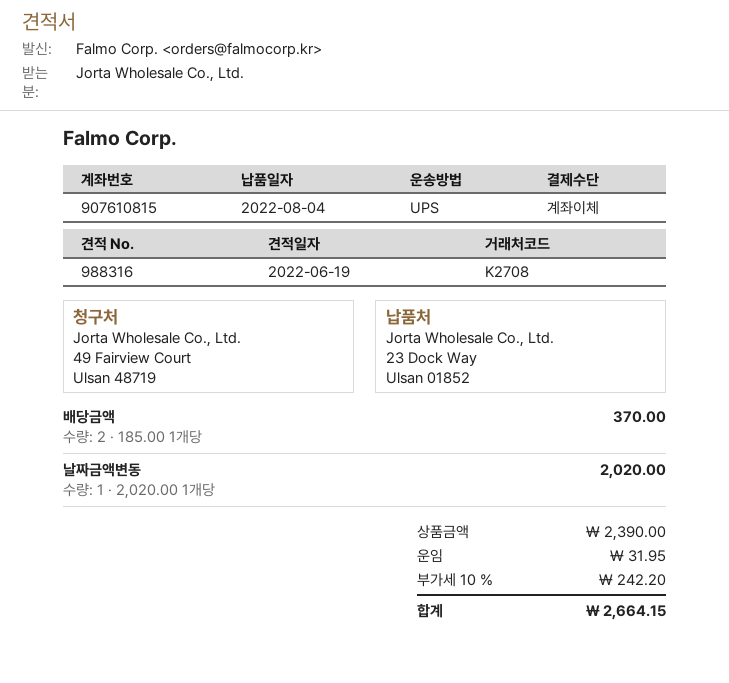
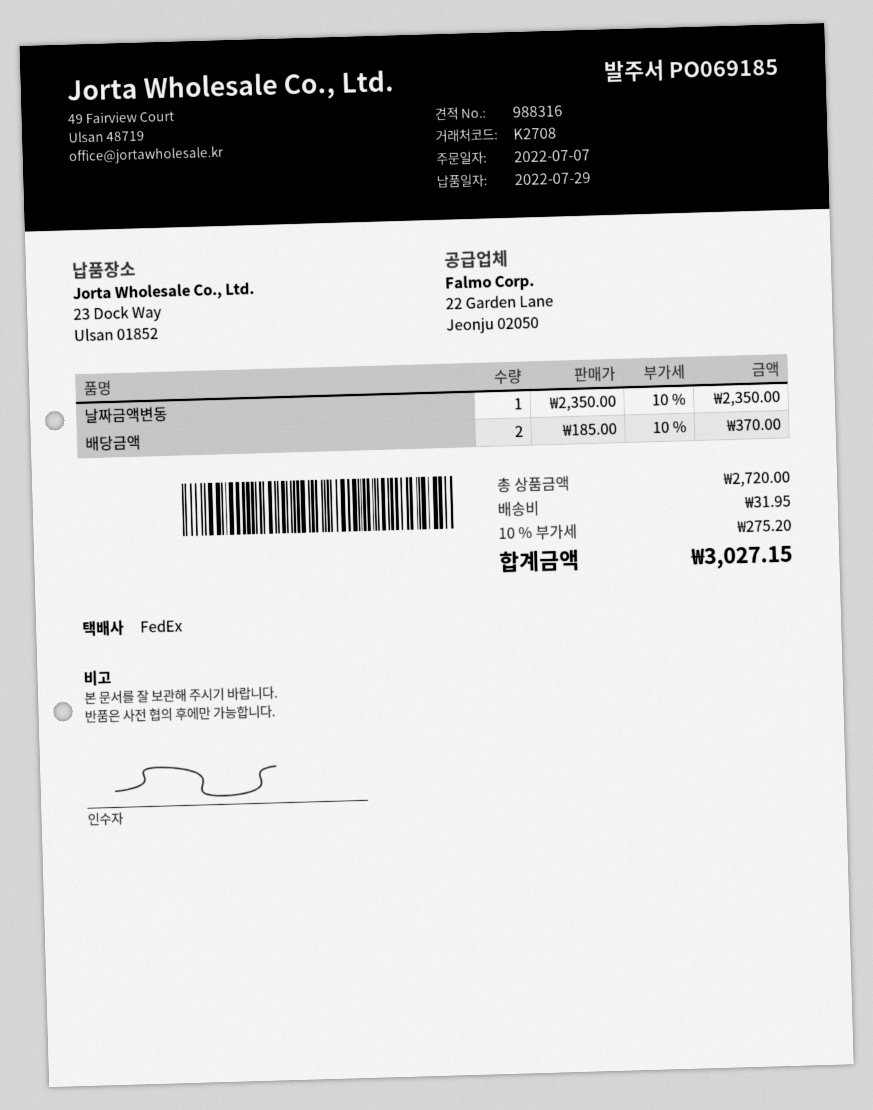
delivery date: 2022-08-04 -> 2022-07-29
shipping method: UPS -> FedEx
날짜금액변동: 1 x 2020.00 = 2020.00 -> 1 x 2350.00 = 2350.00
subtotal: 2390.00 -> 2720.00
tax: 10% = 242.20 -> 10% = 275.20
total: 2664.15 -> 3027.15

